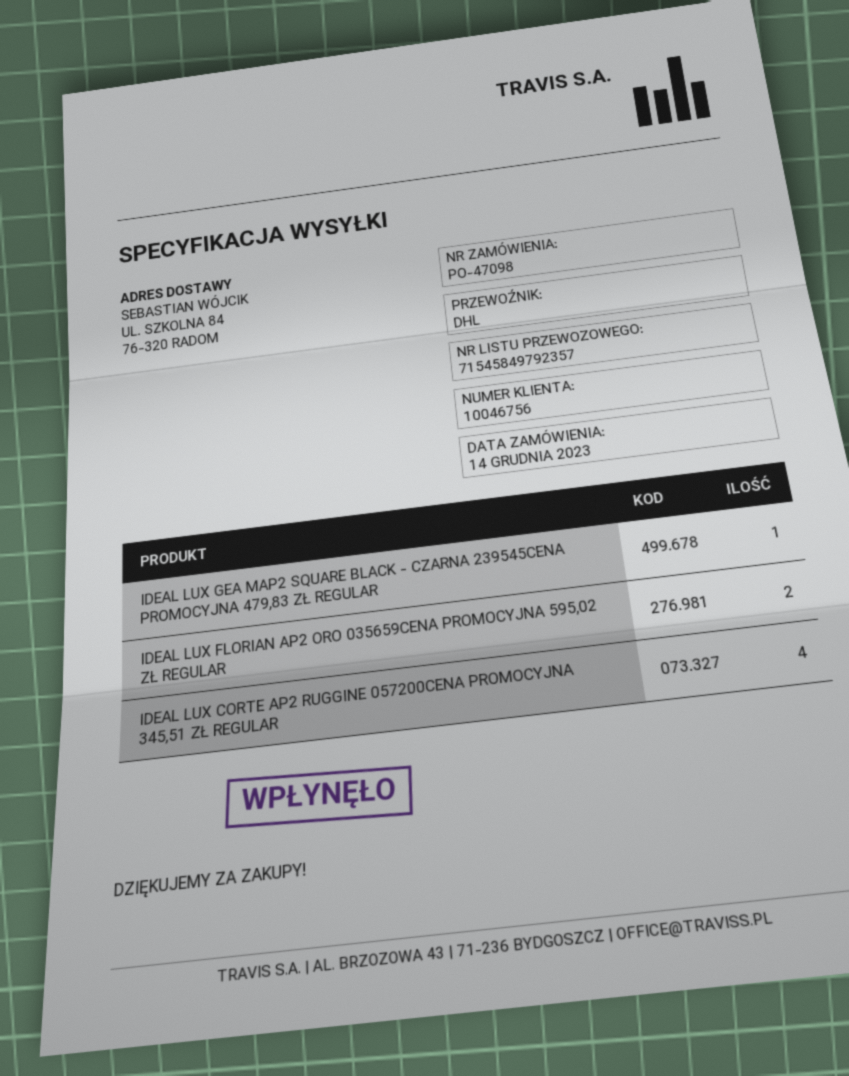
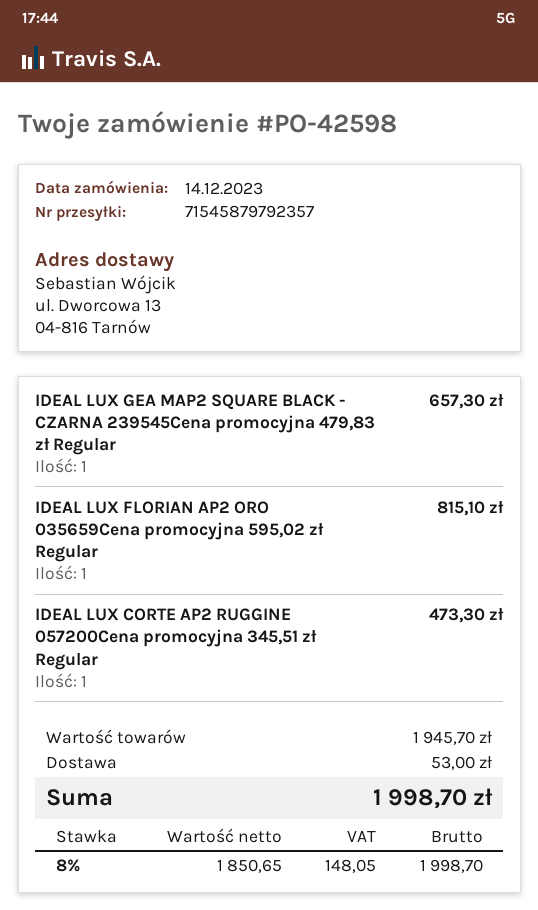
order number: PO-47098 -> PO-42598
tracking number: 71545849792357 -> 71545879792357
ship to: UL. SZKOLNA 84, 76-320 RADOM -> ul. Dworcowa 13, 04-816 Tarnów
IDEAL LUX FLORIAN AP2 ORO 035659CENA PROMOCYJNA 595,02 ZŁ REGULAR: 2 -> 1
IDEAL LUX CORTE AP2 RUGGINE 057200CENA PROMOCYJNA 345,51 ZŁ REGULAR: 4 -> 1

